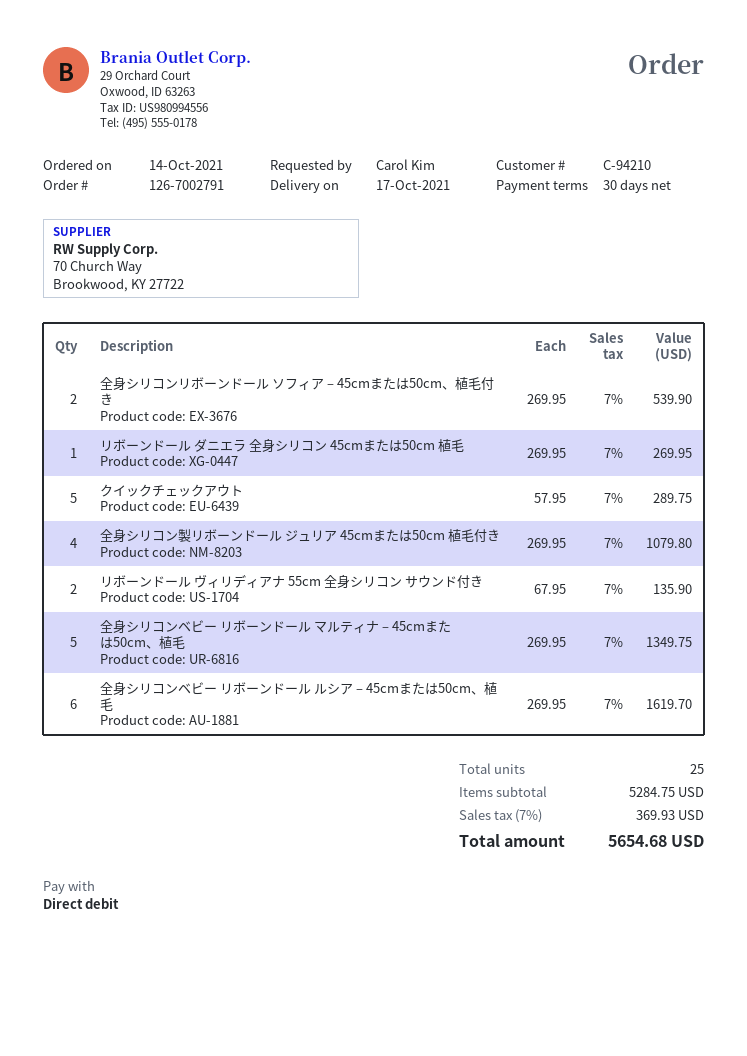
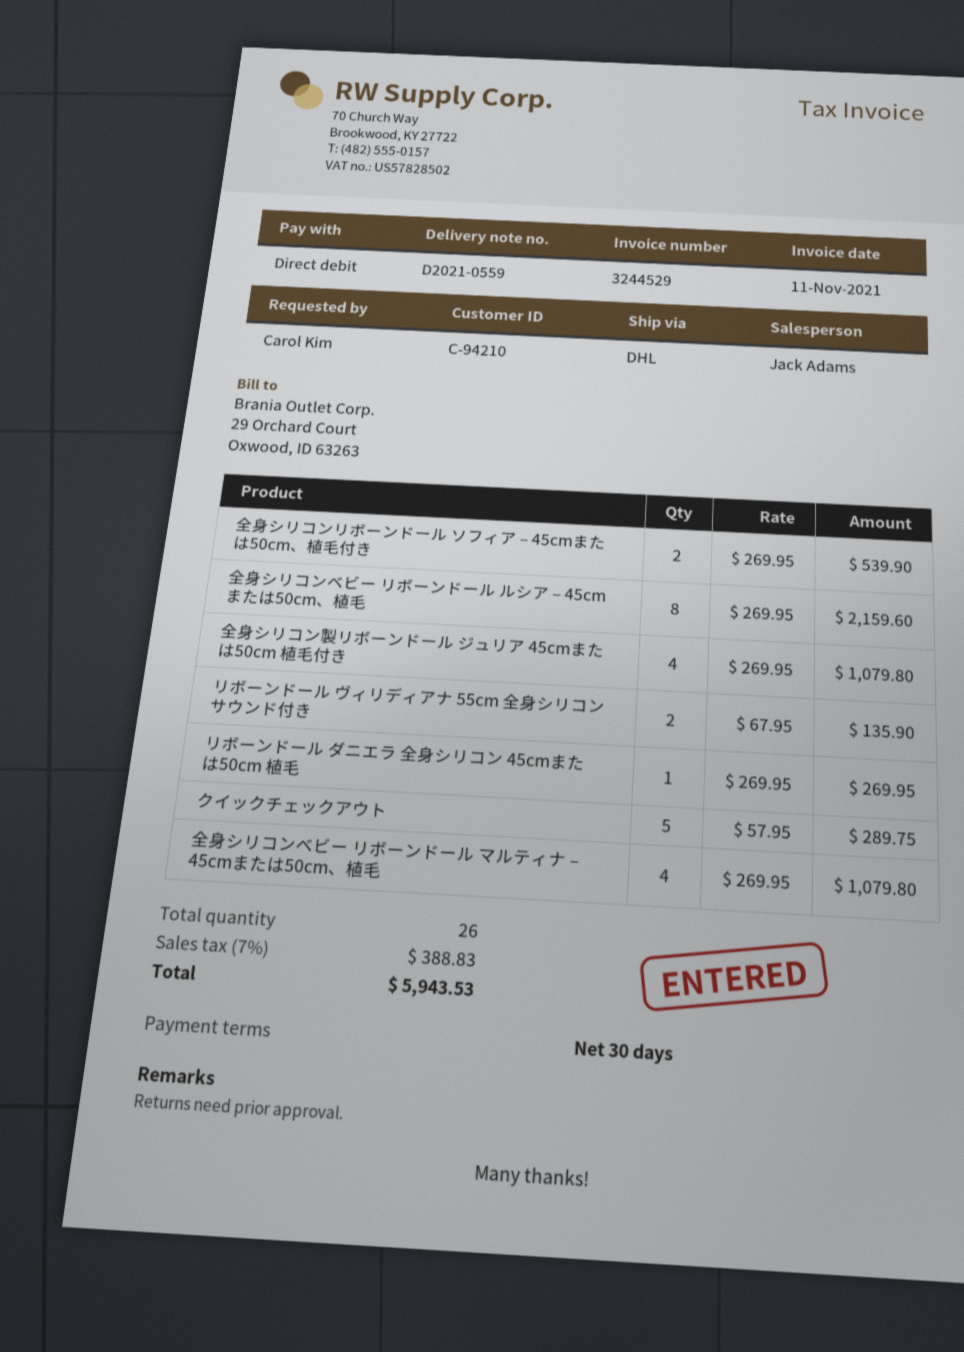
全身シリコンベビー リボーンドール マルティナ – 45cmまたは50cm、植毛: 5 x 269.95 = 1349.75 -> 4 x 269.95 = 1079.80
全身シリコンベビー リボーンドール ルシア – 45cmまたは50cm、植毛: 6 x 269.95 = 1619.70 -> 8 x 269.95 = 2159.60
total quantity: 25 -> 26
tax: 7% = 369.93 -> 7% = 388.83
total: 5654.68 -> 5943.53

